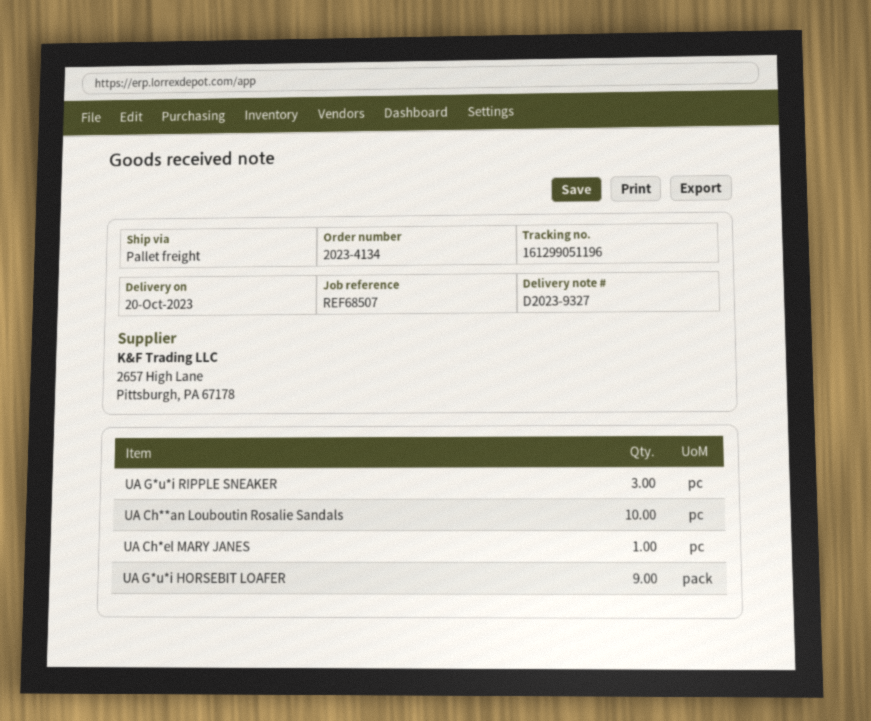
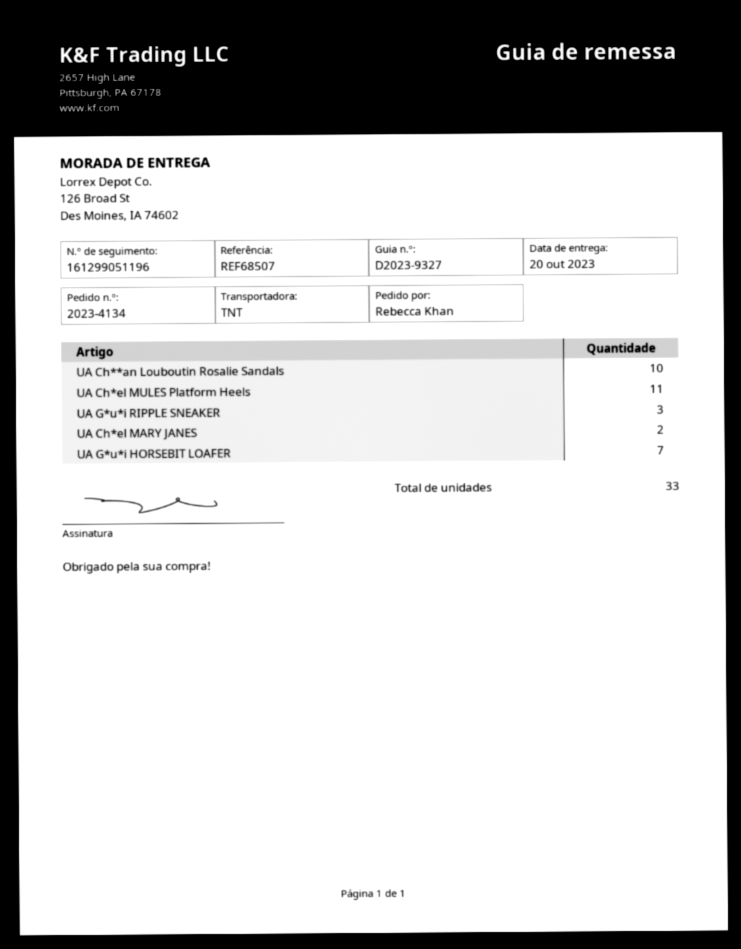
shipping method: pallet freight -> TNT
UA Ch*el MARY JANES: 1 -> 2
UA G*u*i HORSEBIT LOAFER: 9 -> 7
UA Ch*el MULES Platform Heels: none -> 11

